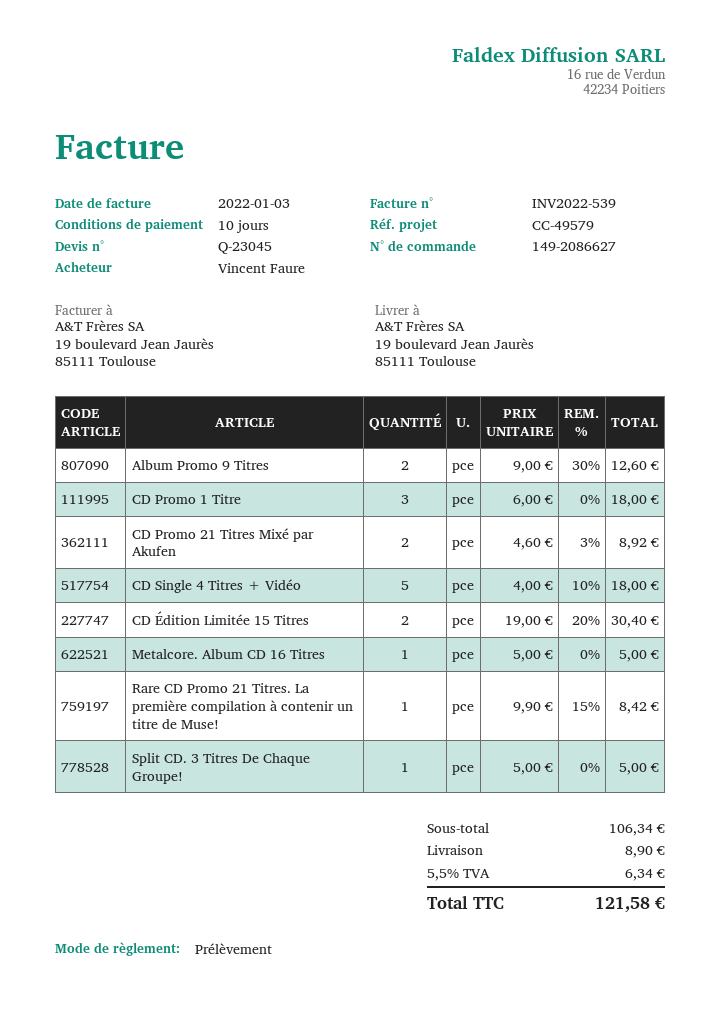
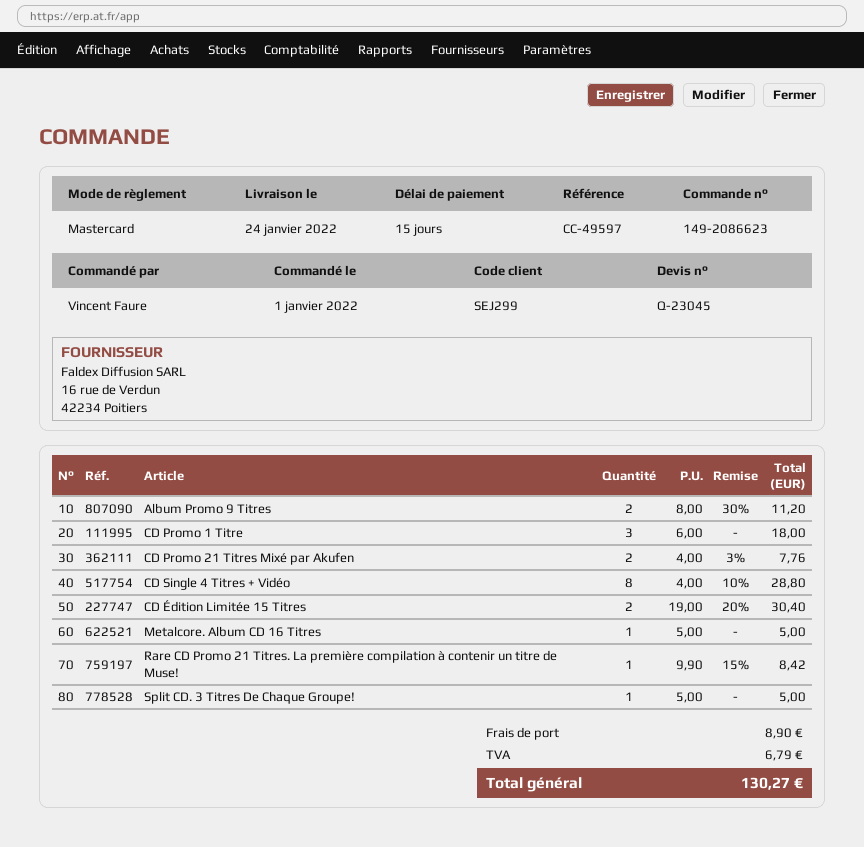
order number: 149-2086627 -> 149-2086623
payment terms: 10 days -> 15 days
reference: CC-49579 -> CC-49597
payment method: direct debit -> Mastercard
Album Promo 9 Titres: 2 x 9.00 - 30% = 12.60 -> 2 x 8.00 - 30% = 11.20
CD Promo 21 Titres Mixé par Akufen: 2 x 4.60 - 3% = 8.92 -> 2 x 4.00 - 3% = 7.76
CD Single 4 Titres + Vidéo: 5 x 4.00 - 10% = 18.00 -> 8 x 4.00 - 10% = 28.80
tax: 6.34 -> 6.79
total: 121.58 -> 130.27

